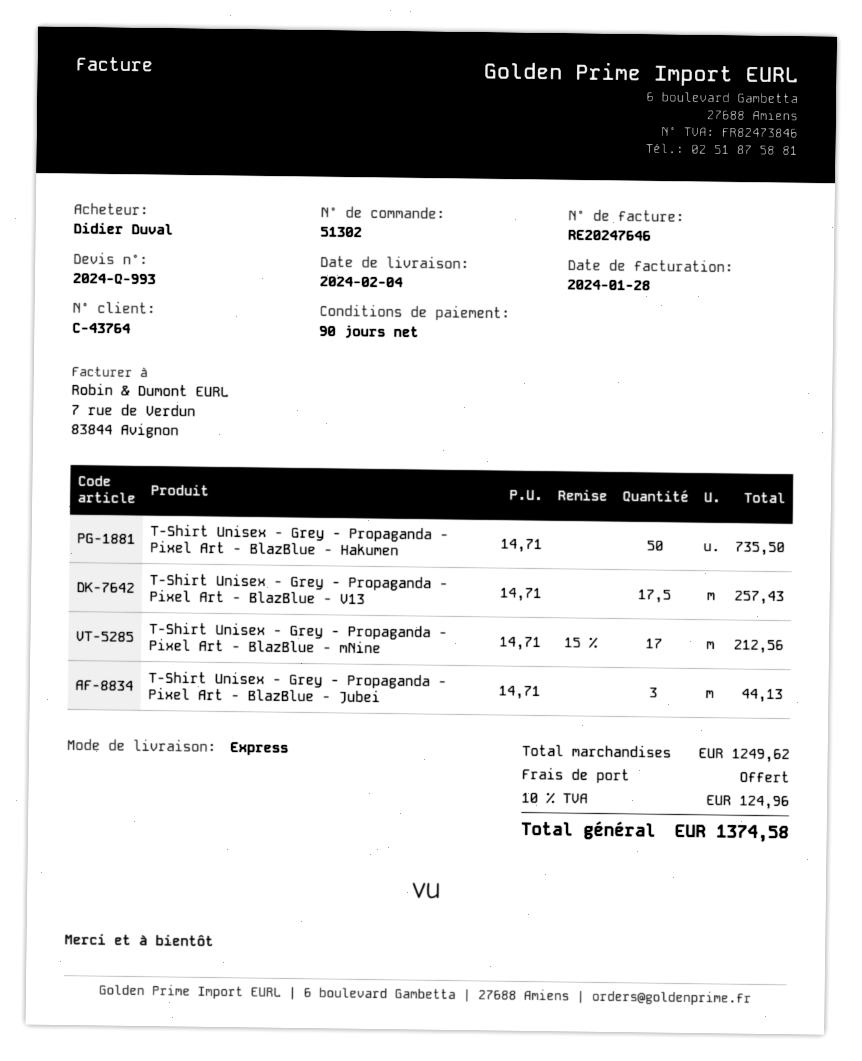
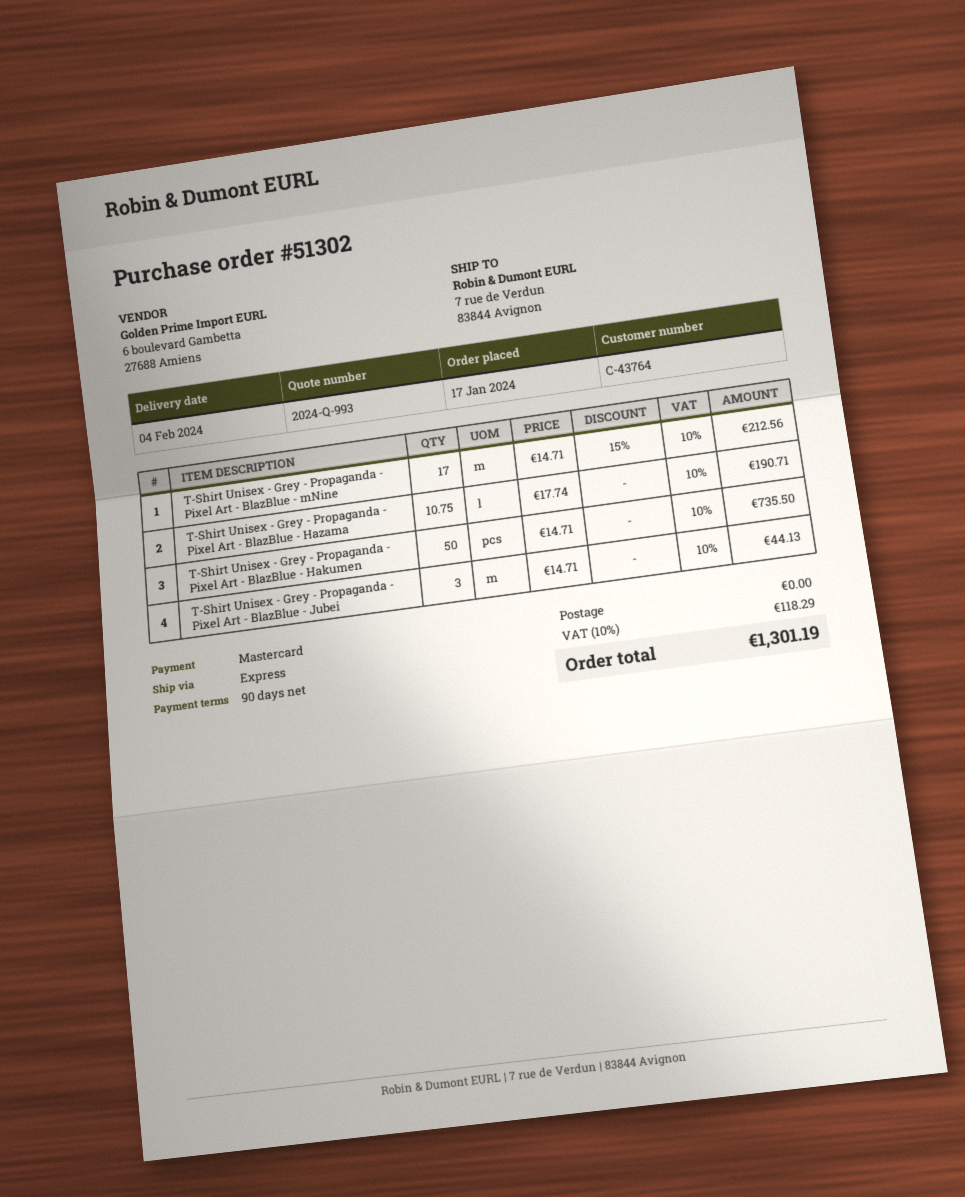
T-Shirt Unisex - Grey - Propaganda - Pixel Art - BlazBlue - V13: 17.5 x 14.71 = 257.43 -> none
T-Shirt Unisex - Grey - Propaganda - Pixel Art - BlazBlue - Hazama: none -> 10.75 x 17.74 = 190.71
tax: 10% = 124.96 -> 10% = 118.29
total: 1374.58 -> 1301.19

